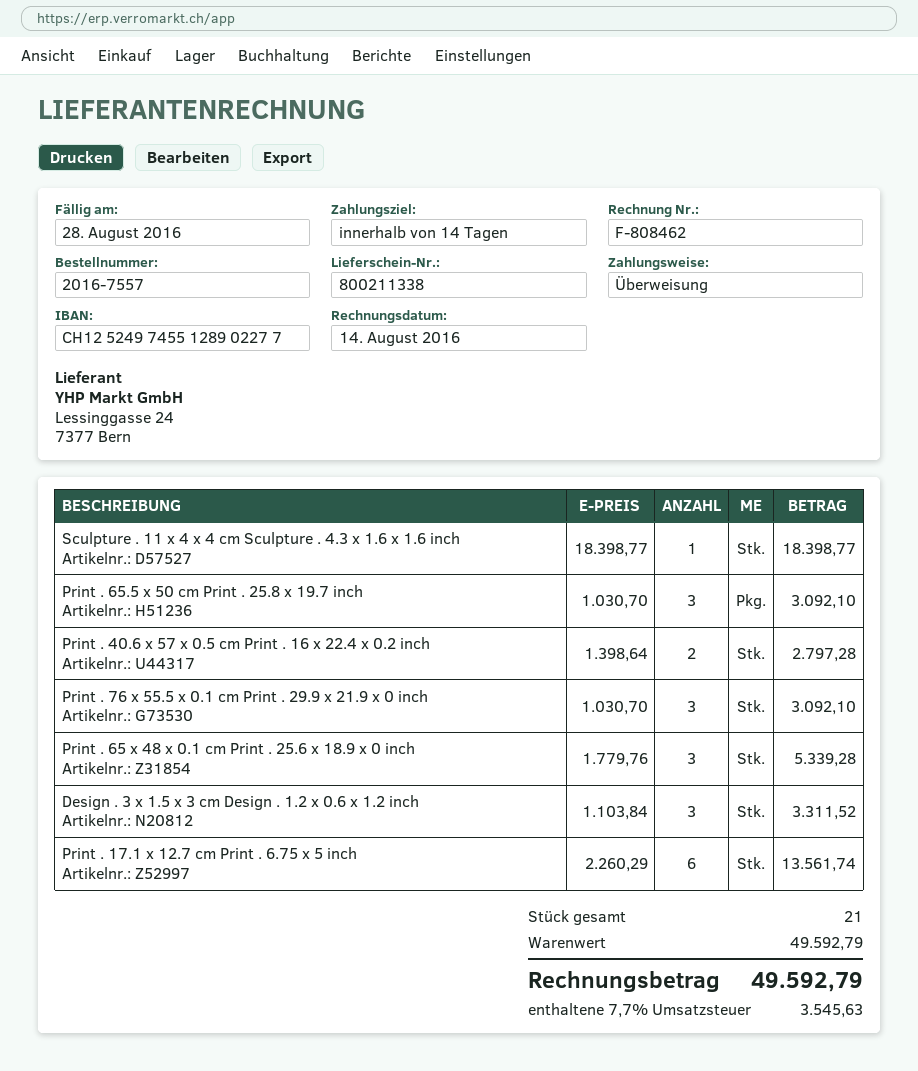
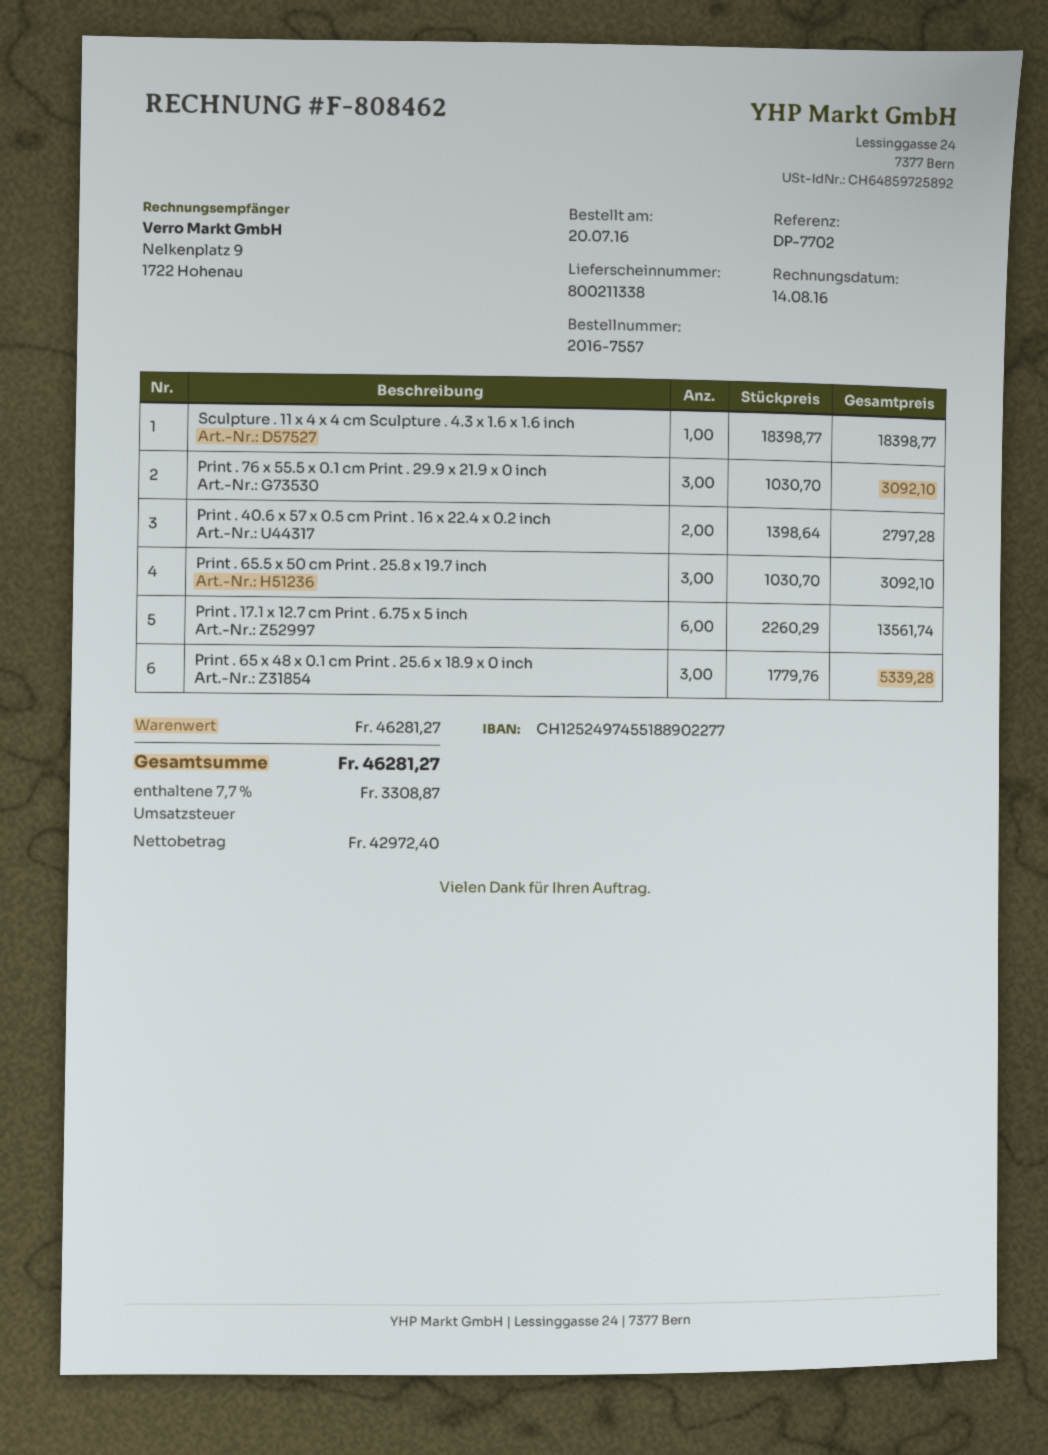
bank account: CH1252497455128902277 -> CH1252497455188902277
Design . 3 x 1.5 x 3 cm Design . 1.2 x 0.6 x 1.2 inch: 3 x 1103.84 = 3311.52 -> none
subtotal: 49592.79 -> 46281.27
tax: 7.7% = 3545.63 -> 7.7% = 3308.87
total: 49592.79 -> 46281.27

